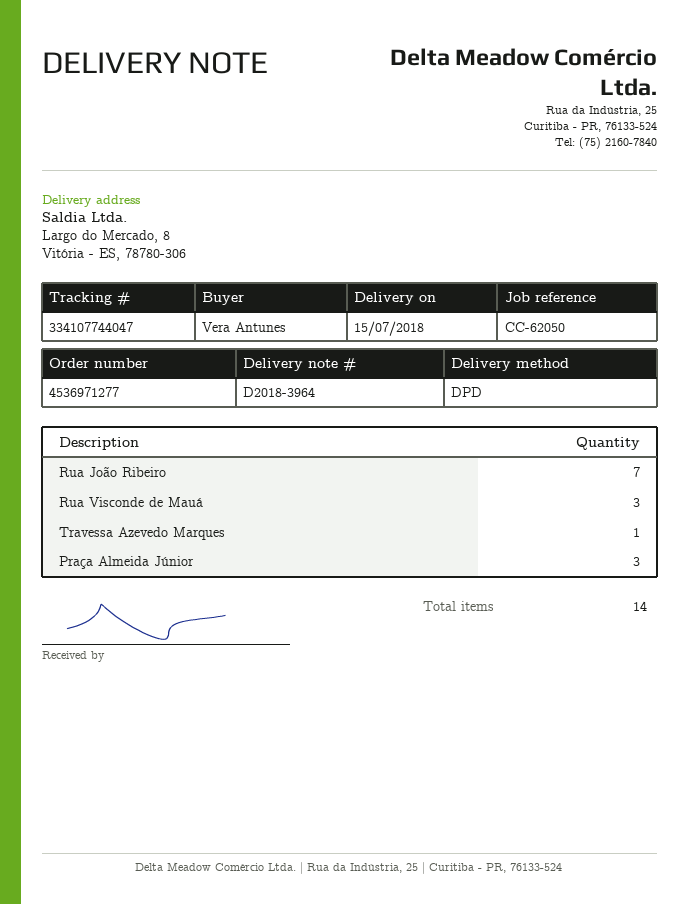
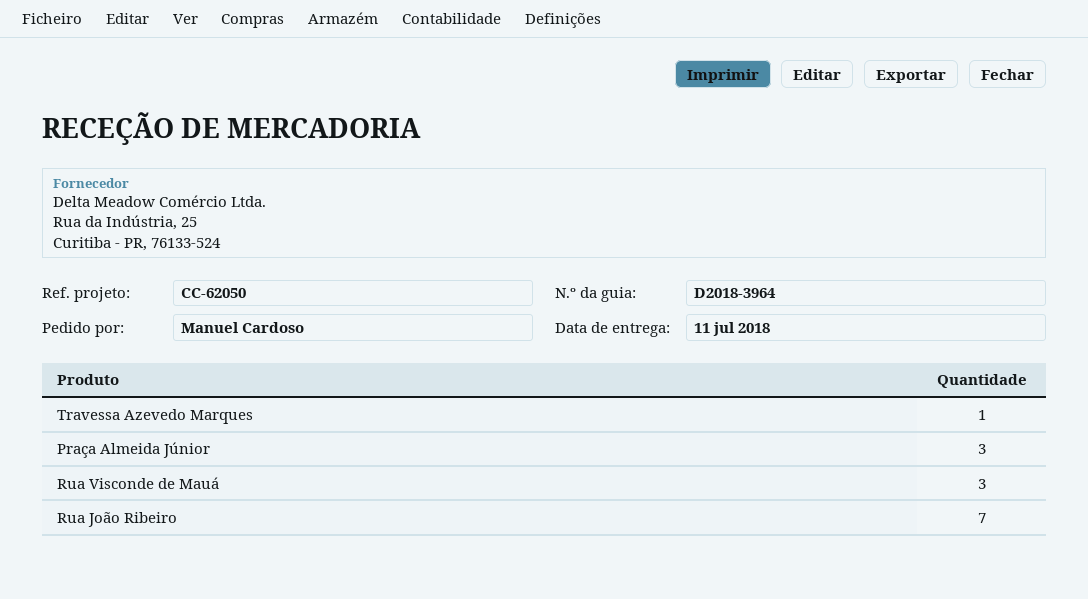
delivery date: 2018-07-15 -> 2018-07-11
ordered by: Vera Antunes -> Manuel Cardoso

